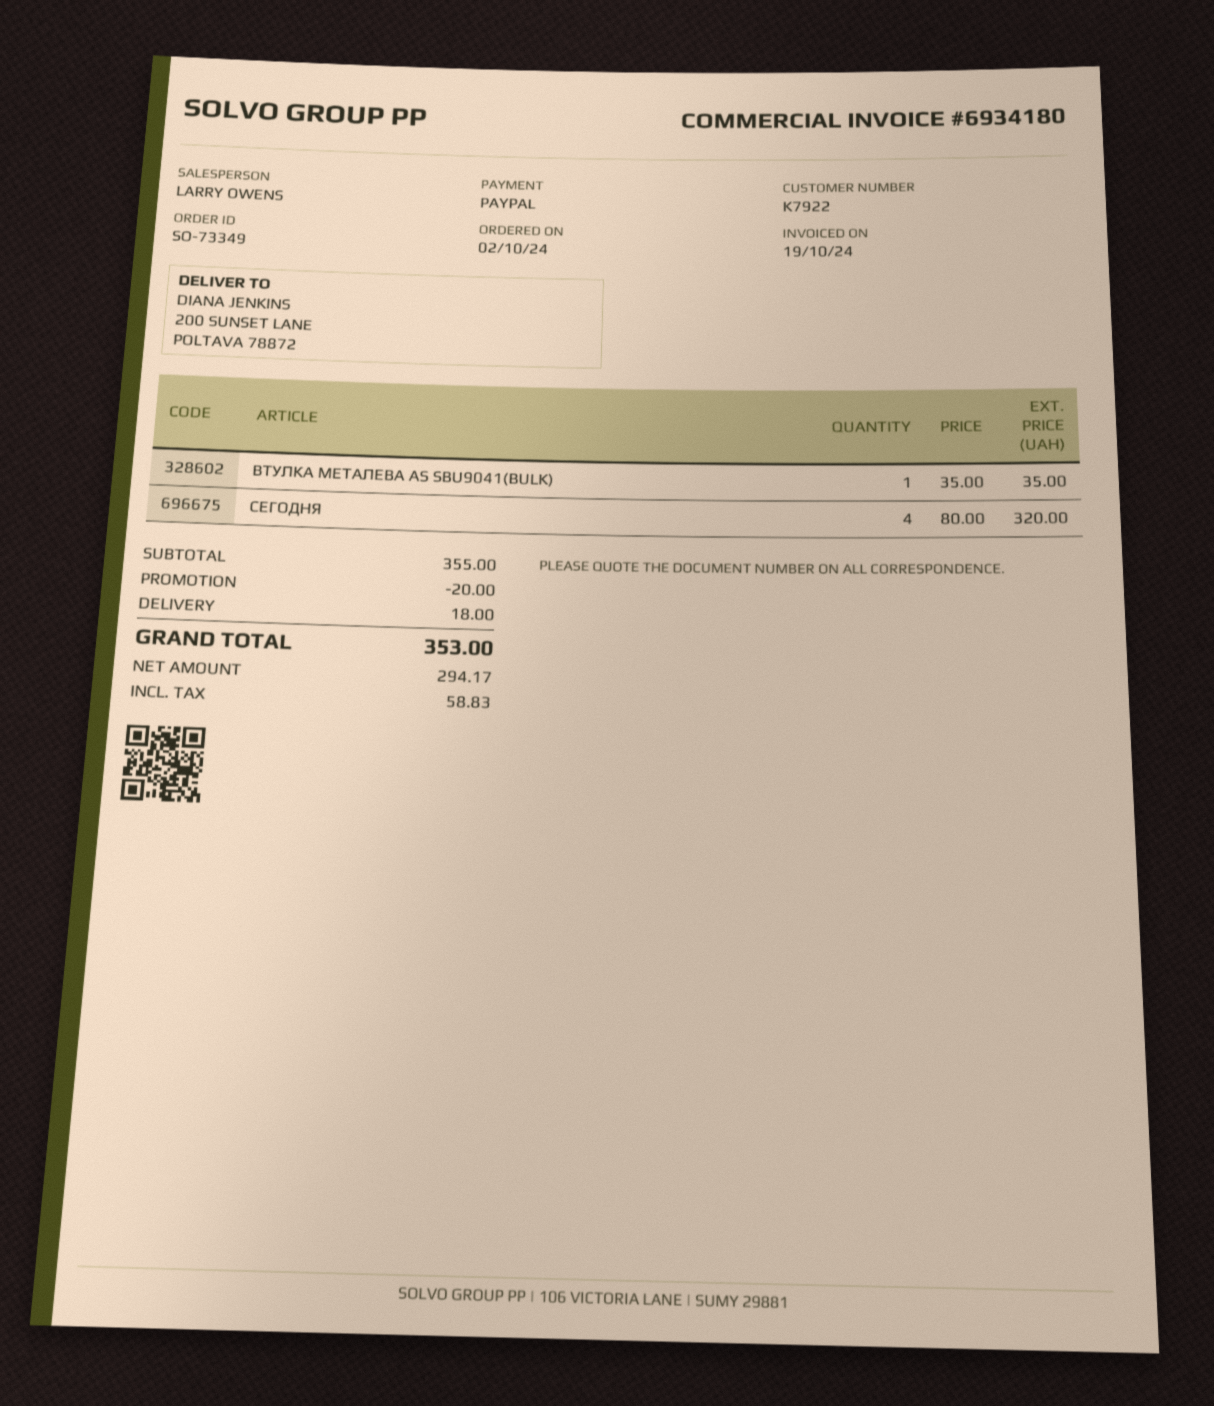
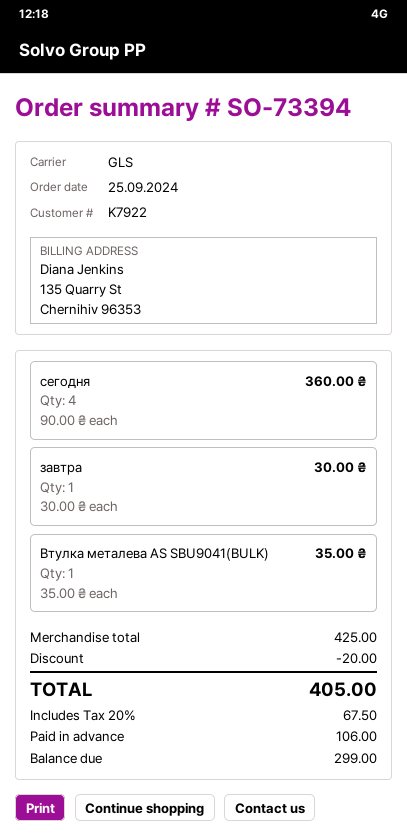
order number: SO-73349 -> SO-73394
order date: 2024-10-02 -> 2024-09-25
СЕГОДНЯ: 4 x 80.00 = 320.00 -> 4 x 90.00 = 360.00
завтра: none -> 1 x 30.00 = 30.00
subtotal: 355.00 -> 425.00
shipping: 18.00 -> none
tax: 58.83 -> 67.50
total: 353.00 -> 405.00

